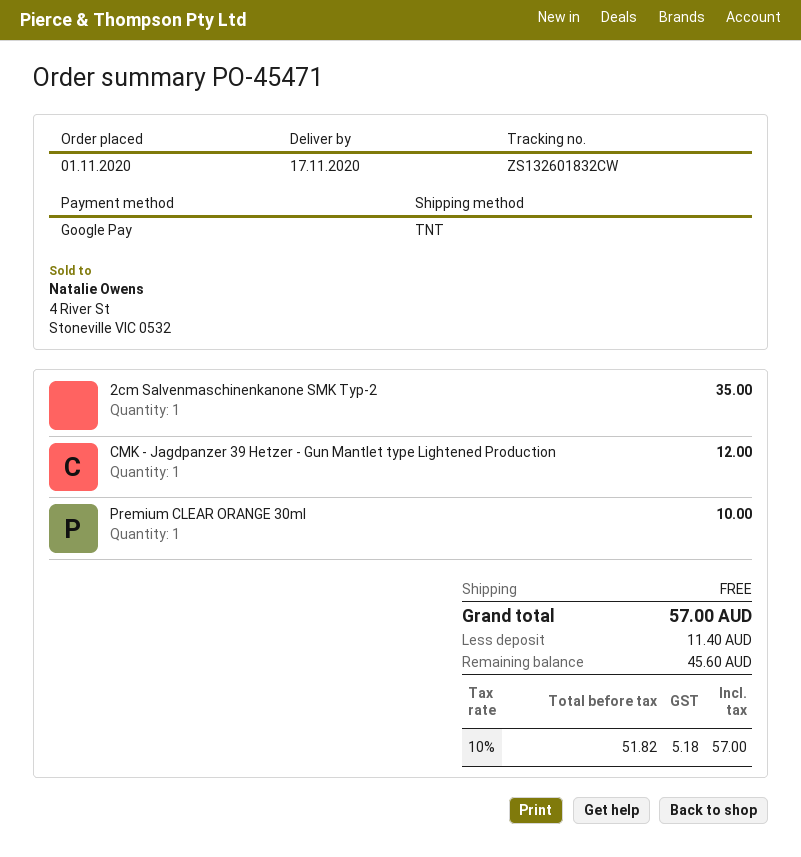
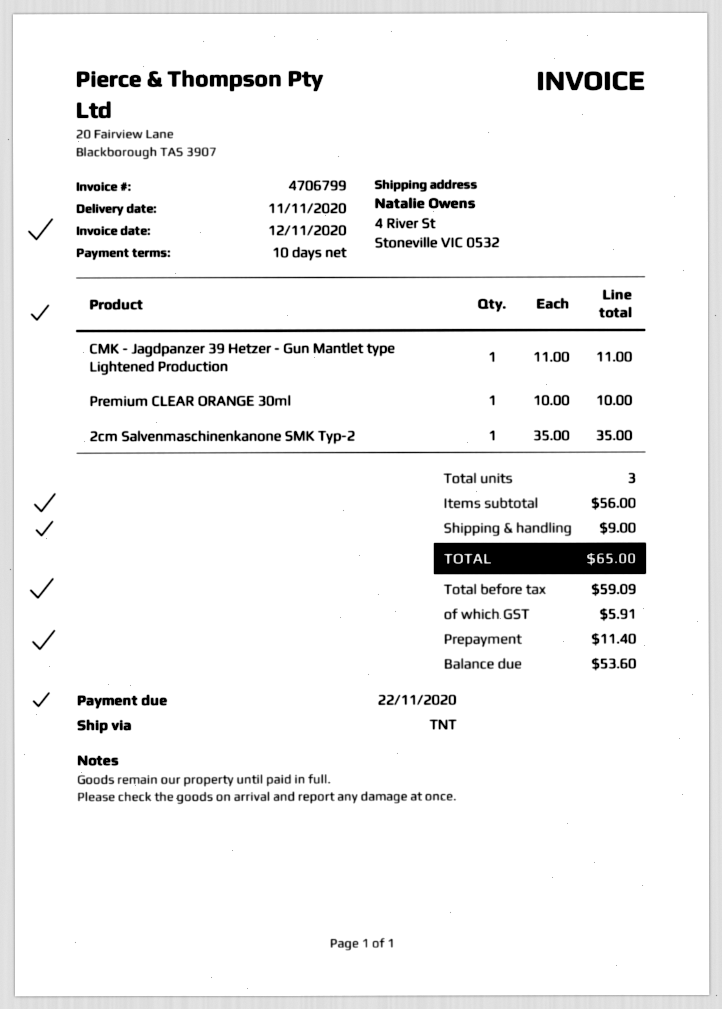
delivery date: 2020-11-17 -> 2020-11-11
CMK - Jagdpanzer 39 Hetzer - Gun Mantlet type Lightened Production: 1 for 12.00 -> 1 for 11.00
shipping: 0.00 -> 9.00
net: 51.82 -> 59.09
tax: 5.18 -> 5.91
total: 57.00 -> 65.00
balance: 45.60 -> 53.60

